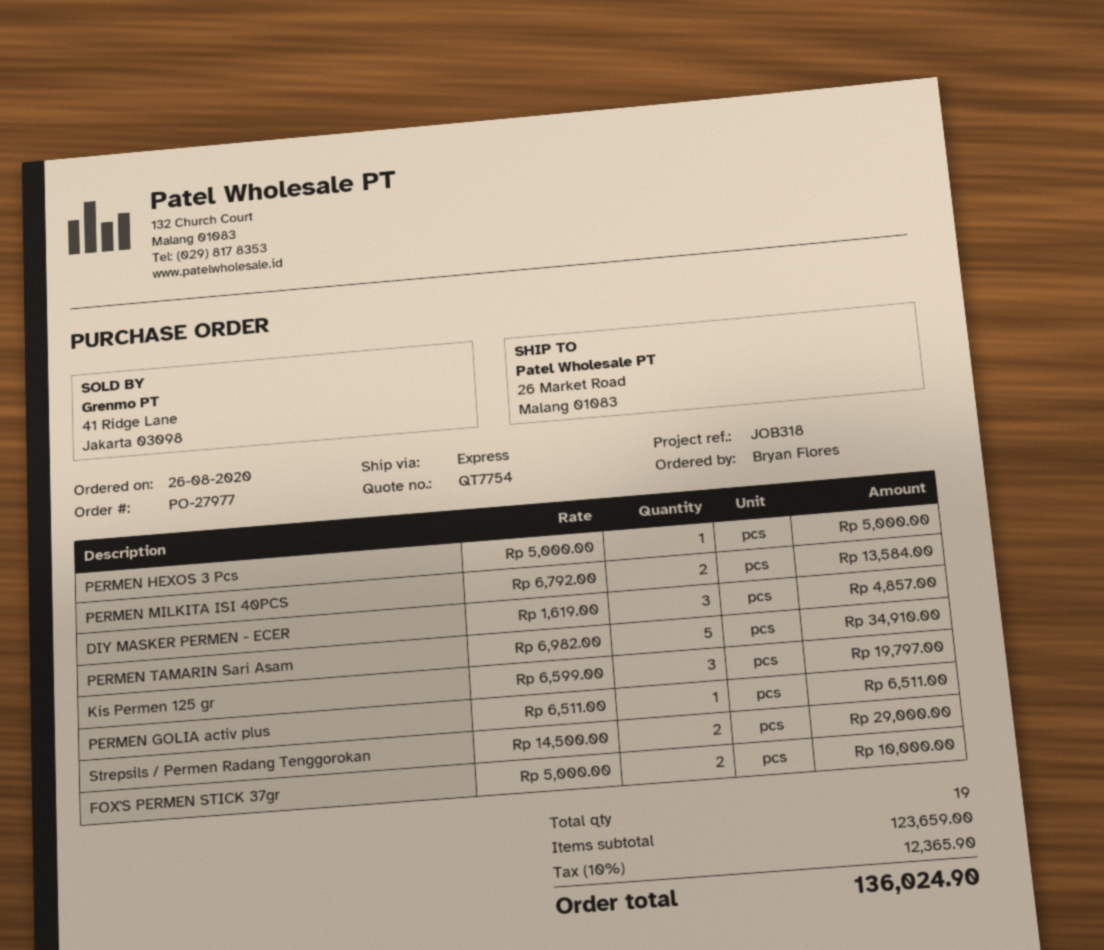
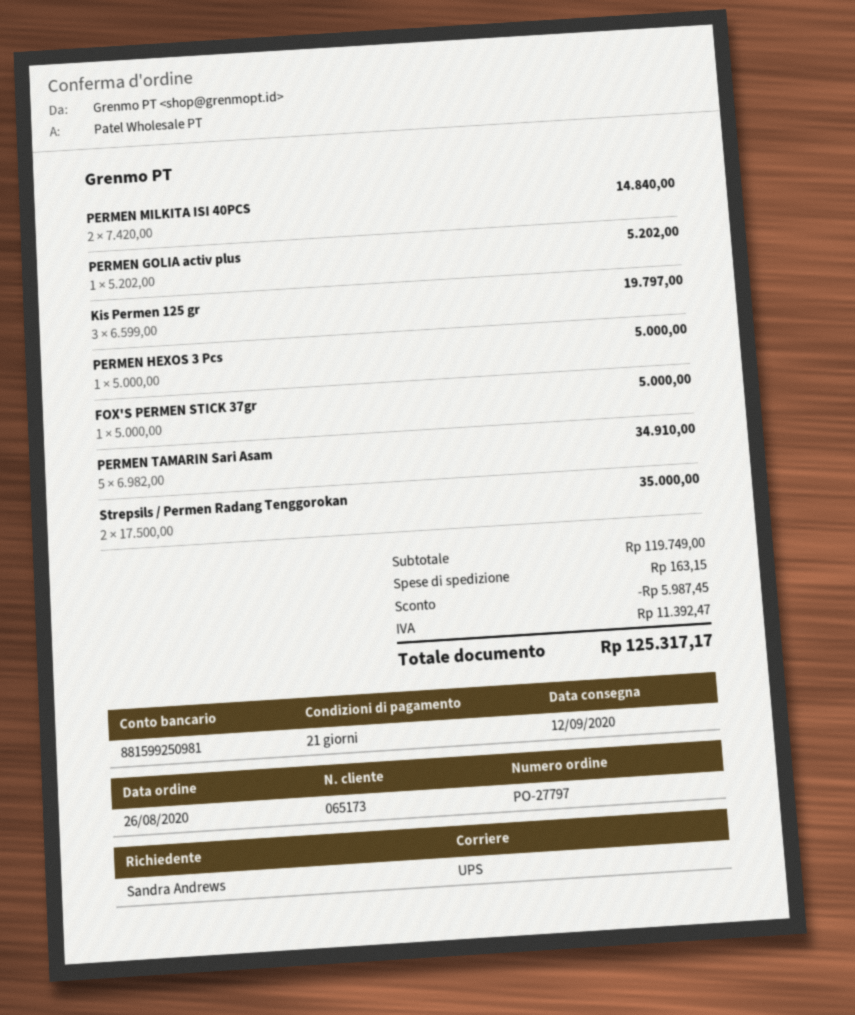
order number: PO-27977 -> PO-27797
ordered by: Bryan Flores -> Sandra Andrews
shipping method: express -> UPS
PERMEN MILKITA ISI 40PCS: 2 x 6792.00 = 13584.00 -> 2 x 7420.00 = 14840.00
DIY MASKER PERMEN - ECER: 3 x 1619.00 = 4857.00 -> none
PERMEN GOLIA activ plus: 1 x 6511.00 = 6511.00 -> 1 x 5202.00 = 5202.00
Strepsils / Permen Radang Tenggorokan: 2 x 14500.00 = 29000.00 -> 2 x 17500.00 = 35000.00
FOX'S PERMEN STICK 37gr: 2 x 5000.00 = 10000.00 -> 1 x 5000.00 = 5000.00
subtotal: 123659.00 -> 119749.00
discount: none -> 5987.45
shipping: none -> 163.15
tax: 12365.90 -> 11392.47
total: 136024.90 -> 125317.17

